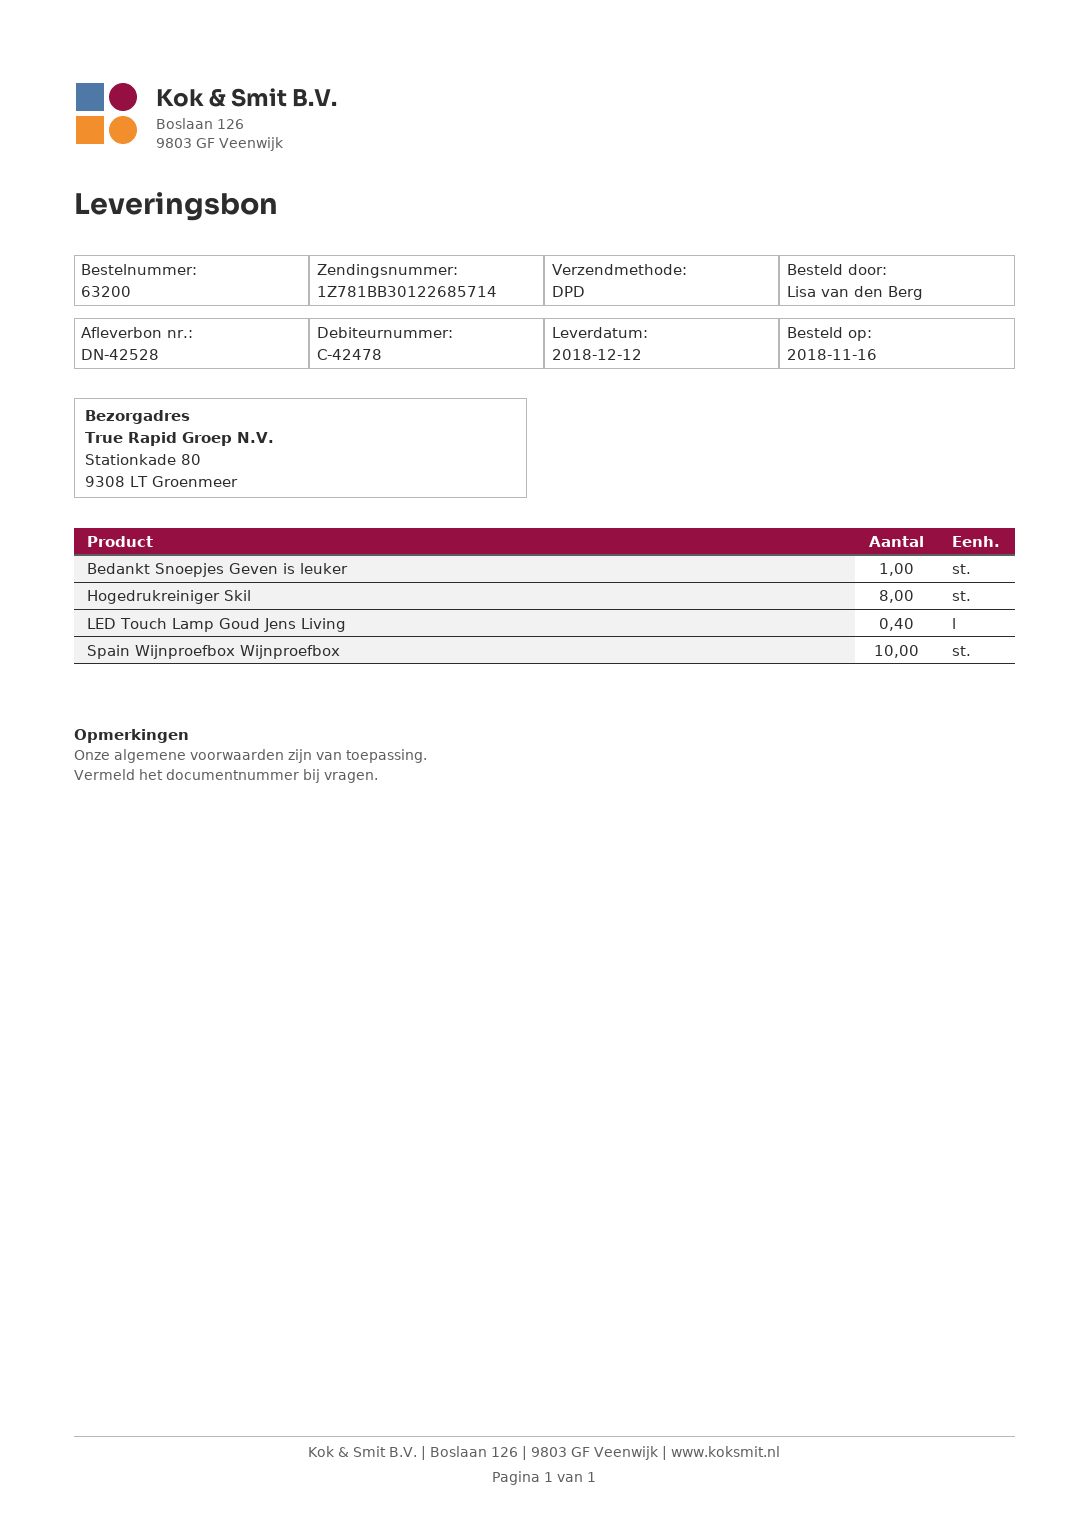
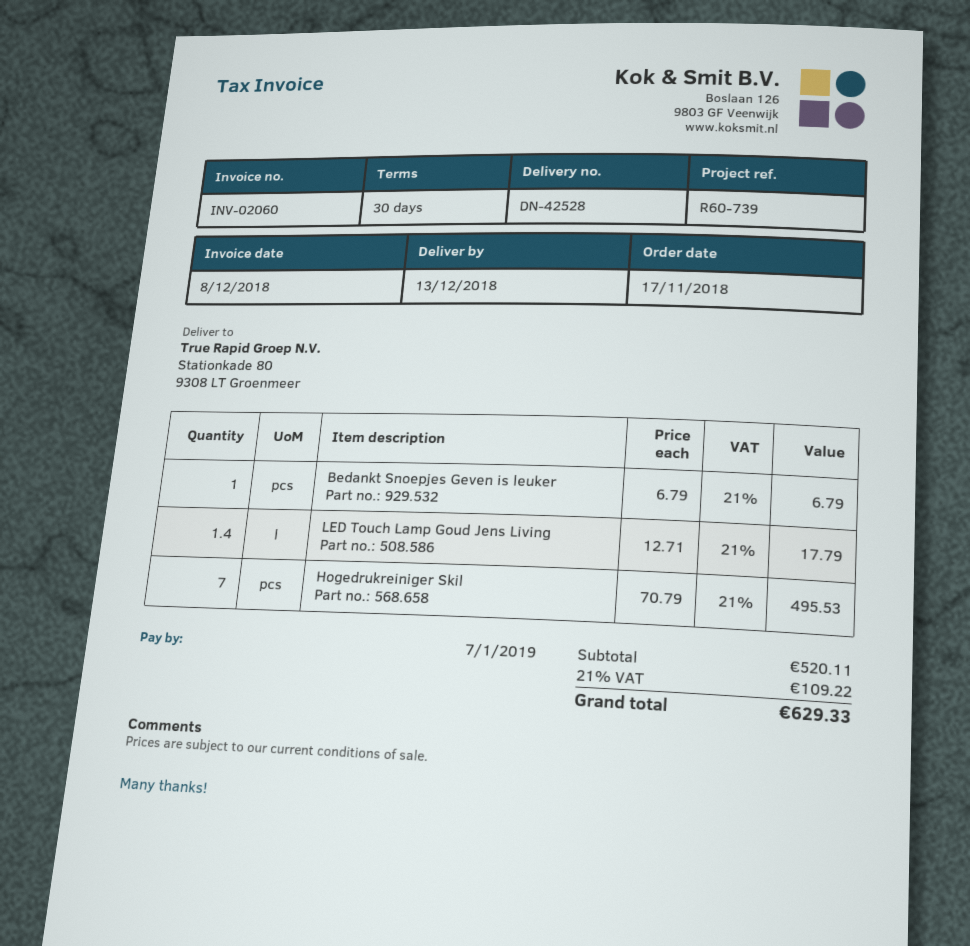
order date: 2018-11-16 -> 2018-11-17
delivery date: 2018-12-12 -> 2018-12-13
Hogedrukreiniger Skil: 8 -> 7
LED Touch Lamp Goud Jens Living: 0.4 -> 1.4
Spain Wijnproefbox Wijnproefbox: 10 -> none

